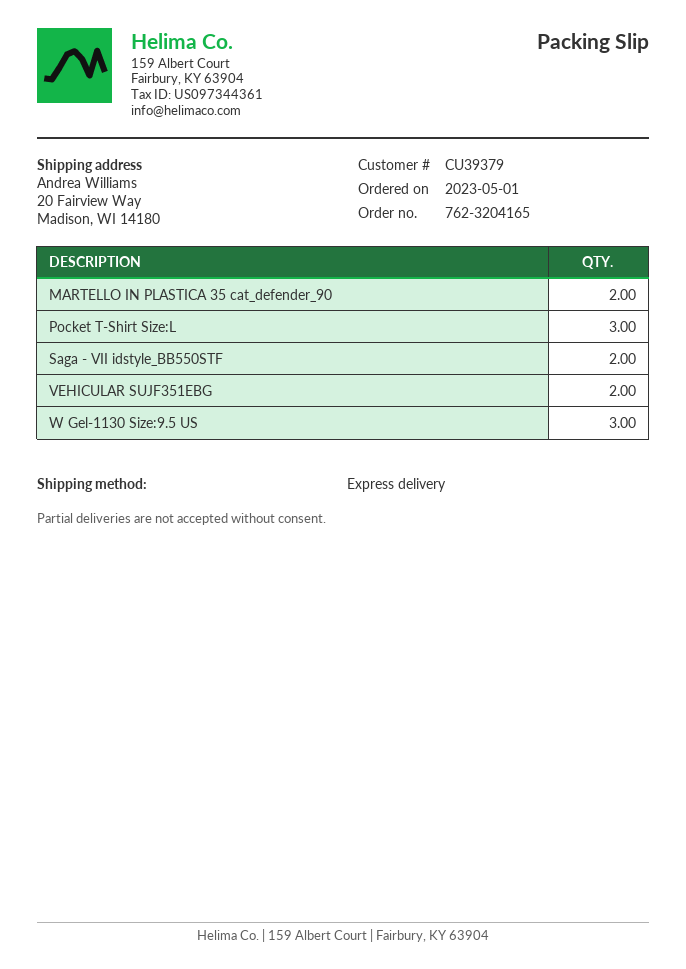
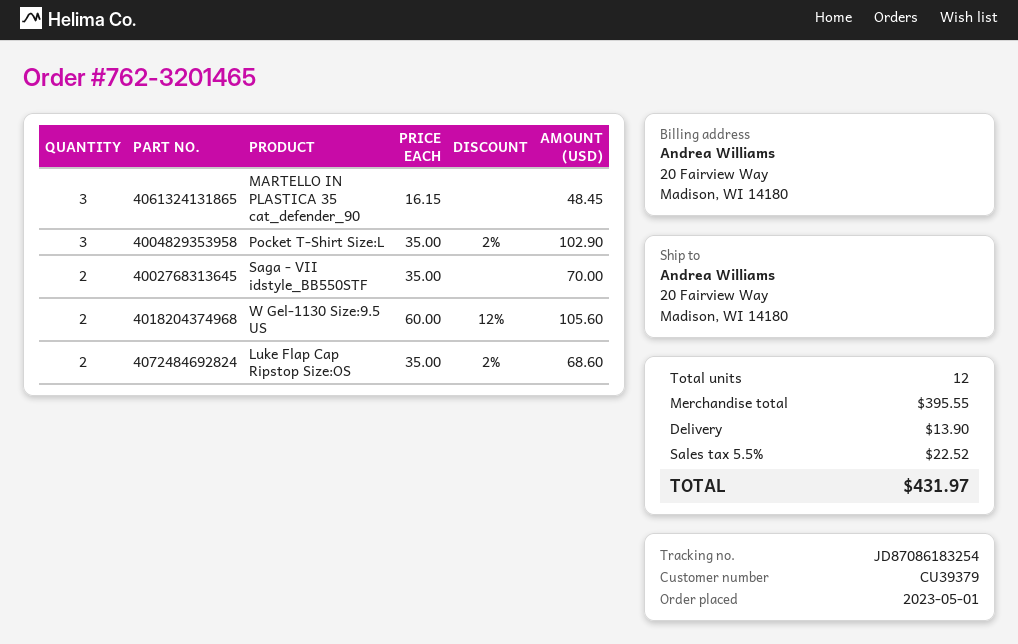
order number: 762-3204165 -> 762-3201465
MARTELLO IN PLASTICA 35 cat_defender_90: 2 -> 3
VEHICULAR SUJF351EBG: 2 -> none
W Gel-1130 Size:9.5 US: 3 -> 2
Luke Flap Cap Ripstop Size:OS: none -> 2

